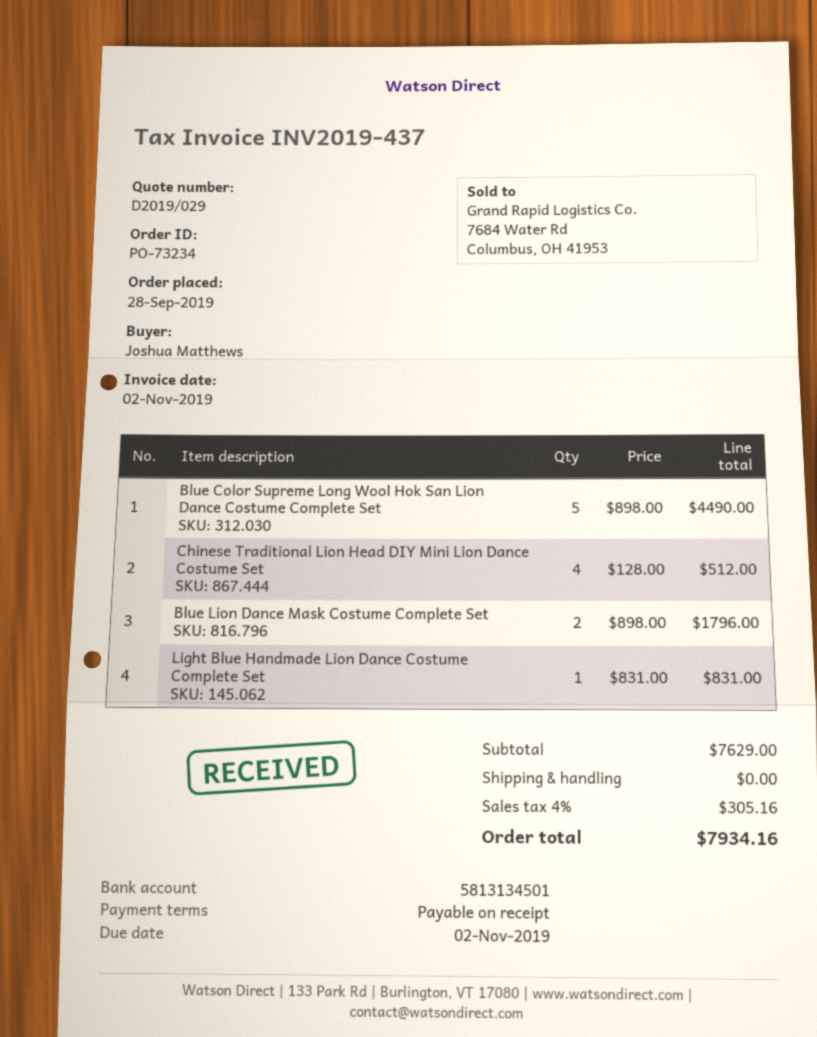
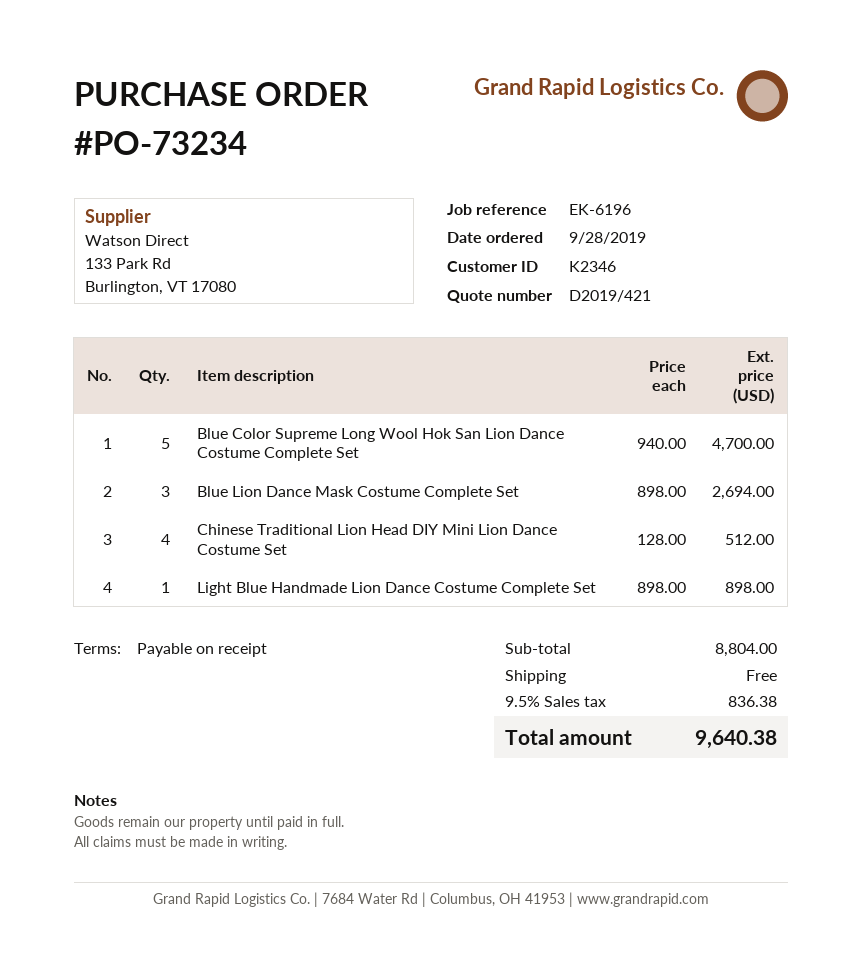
quote number: D2019/029 -> D2019/421
Blue Color Supreme Long Wool Hok San Lion Dance Costume Complete Set: 5 x 898.00 = 4490.00 -> 5 x 940.00 = 4700.00
Blue Lion Dance Mask Costume Complete Set: 2 x 898.00 = 1796.00 -> 3 x 898.00 = 2694.00
Light Blue Handmade Lion Dance Costume Complete Set: 1 x 831.00 = 831.00 -> 1 x 898.00 = 898.00
subtotal: 7629.00 -> 8804.00
tax: 4% = 305.16 -> 9.5% = 836.38
total: 7934.16 -> 9640.38

